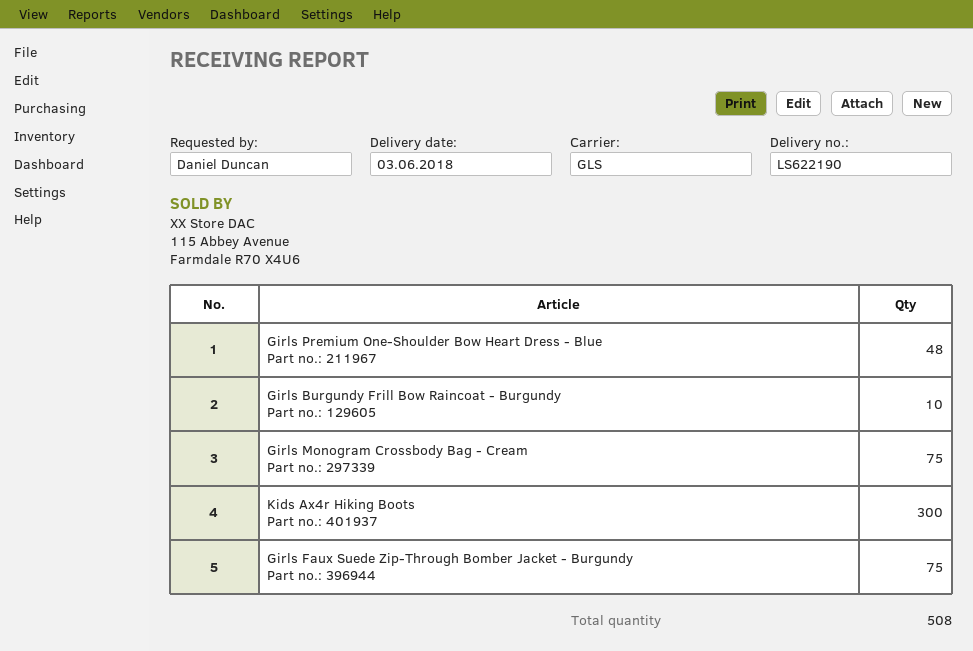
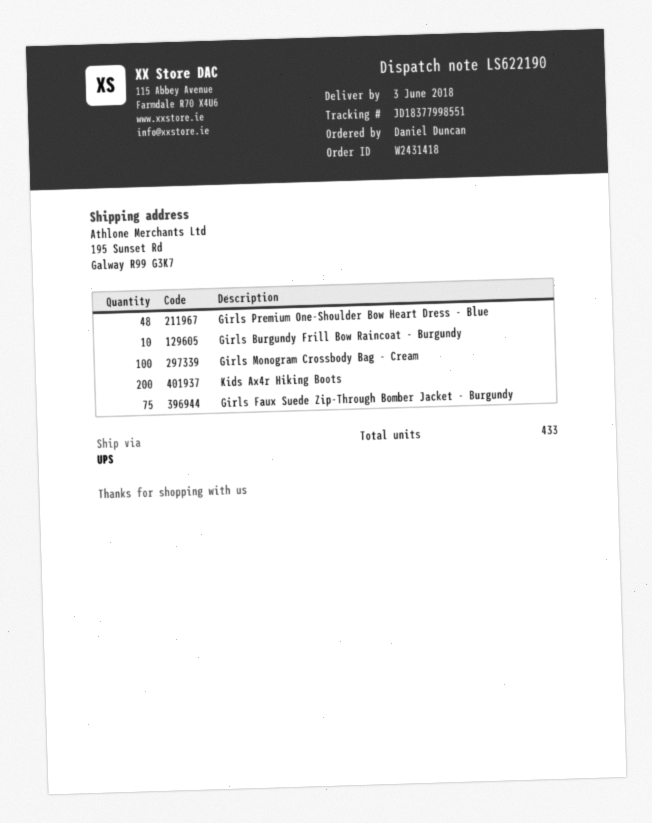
shipping method: GLS -> UPS
Girls Monogram Crossbody Bag - Cream: 75 -> 100
Kids Ax4r Hiking Boots: 300 -> 200
total quantity: 508 -> 433

